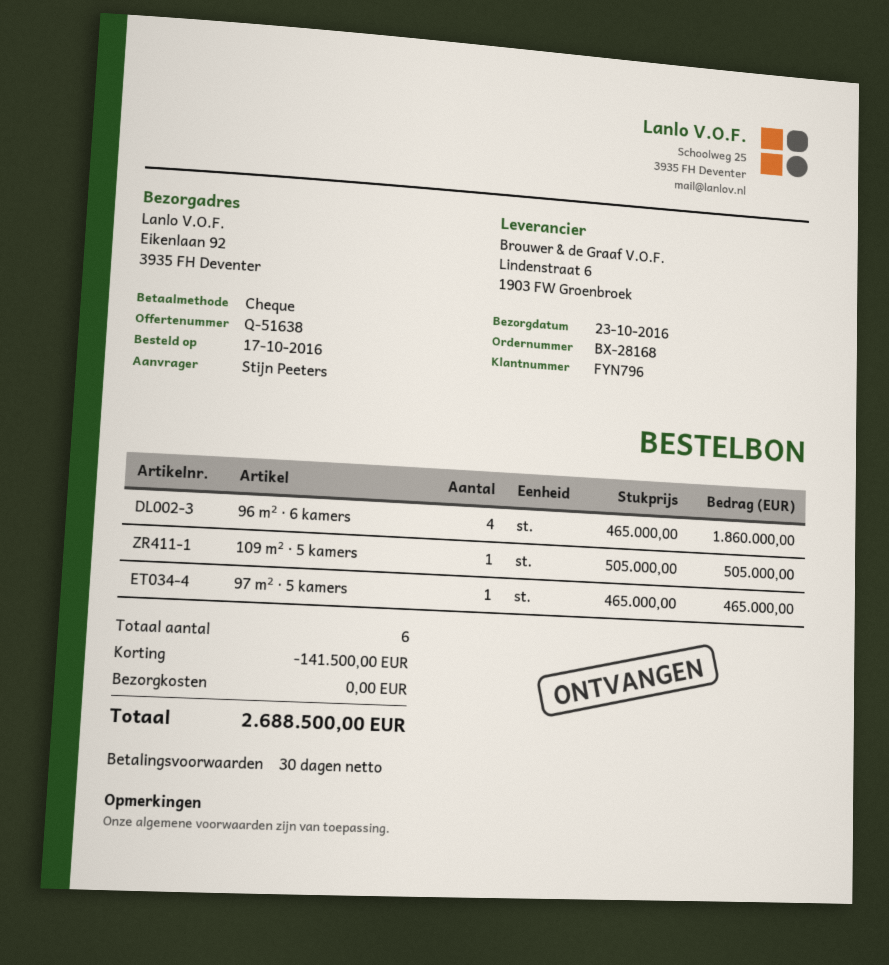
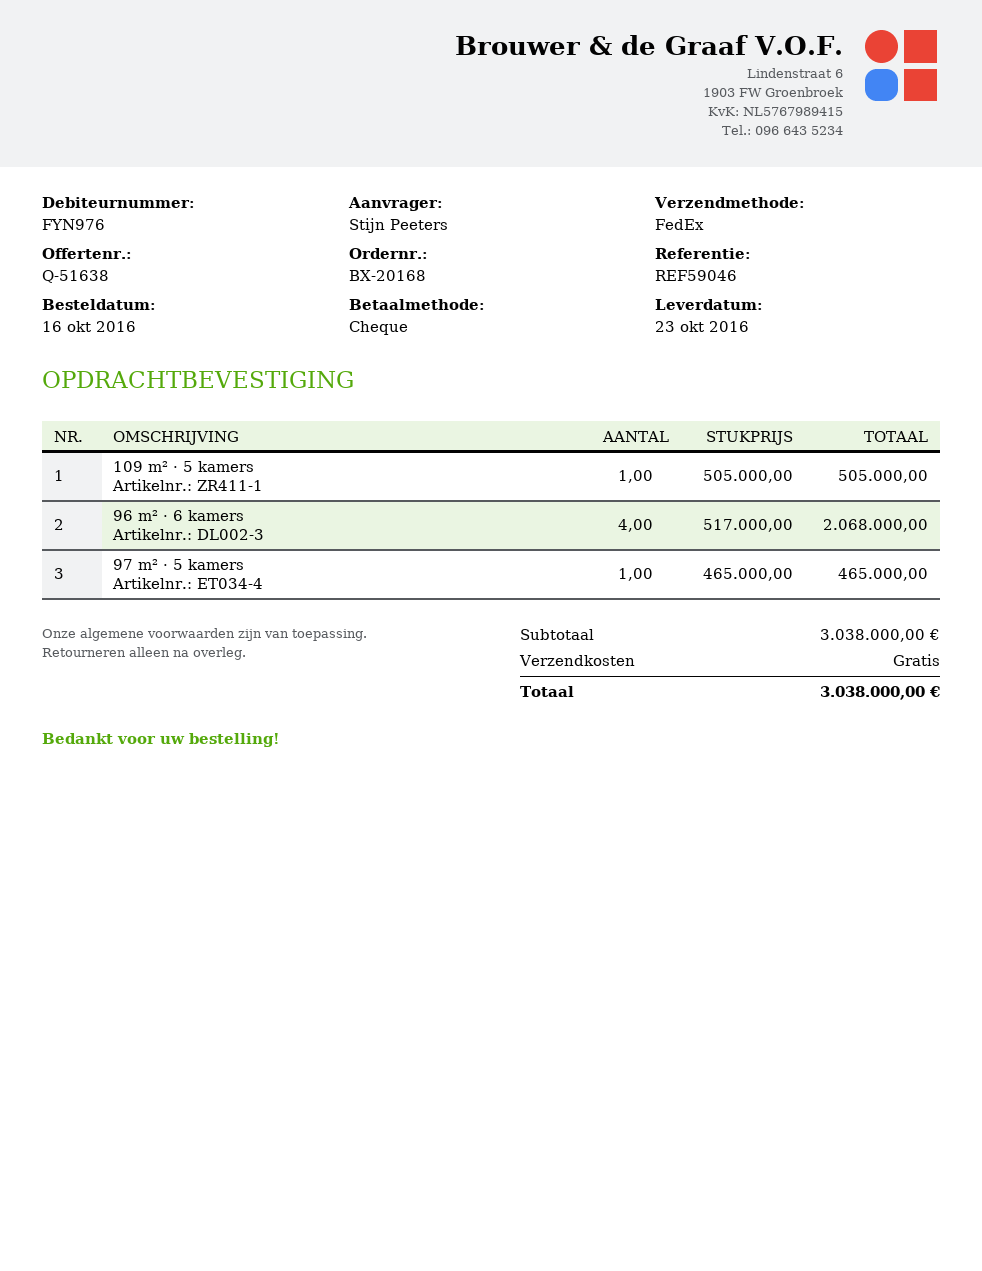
order number: BX-28168 -> BX-20168
order date: 2016-10-17 -> 2016-10-16
customer number: FYN796 -> FYN976
96 m² · 6 kamers: 4 x 465000.00 = 1860000.00 -> 4 x 517000.00 = 2068000.00
discount: 141500.00 -> none
total: 2688500.00 -> 3038000.00

